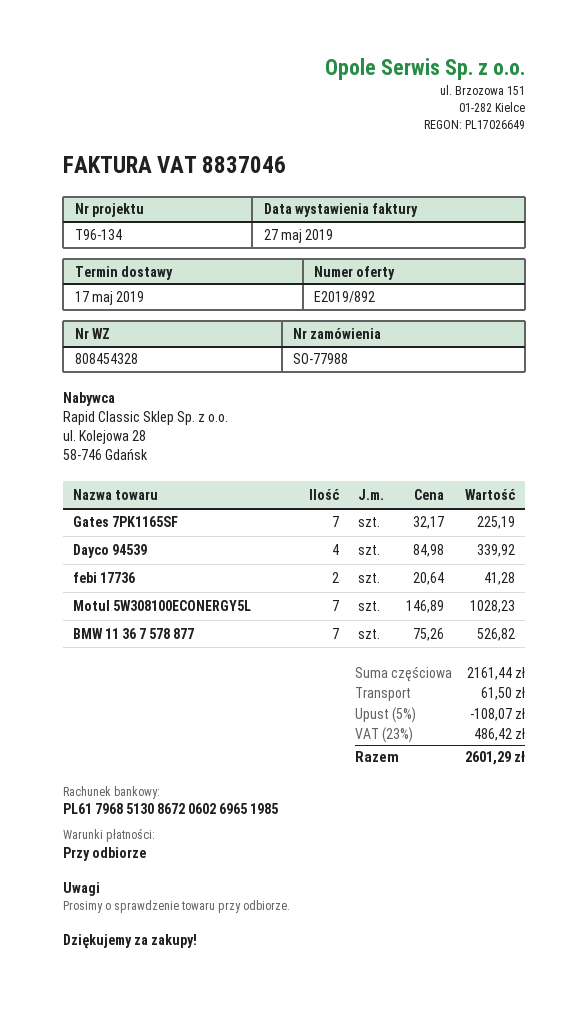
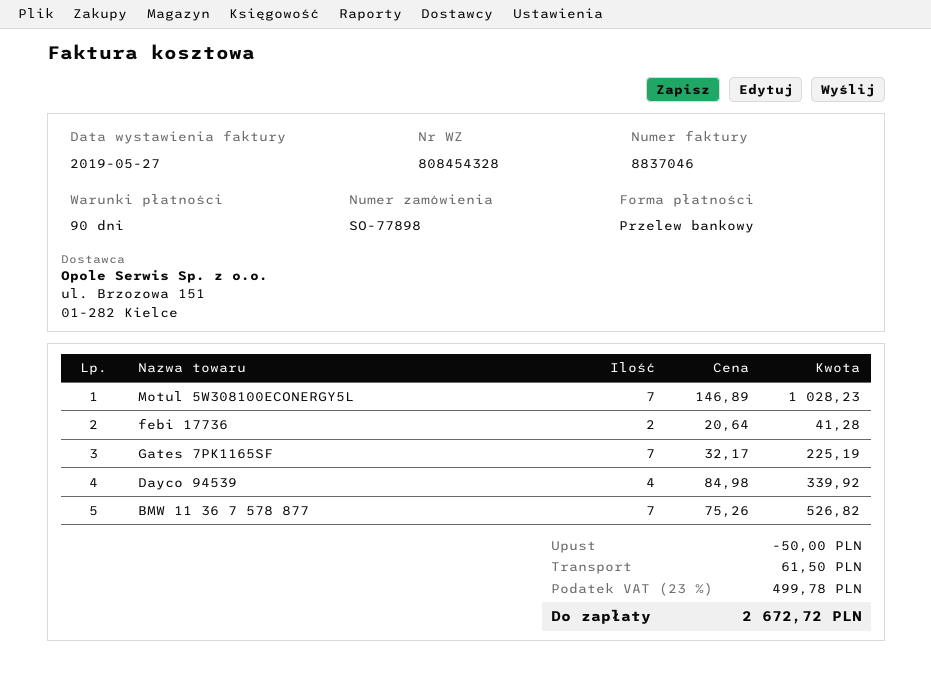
order number: SO-77988 -> SO-77898
payment terms: on receipt -> 90 days
discount: 108.07 -> 50.00
tax: 23% = 486.42 -> 23% = 499.78
total: 2601.29 -> 2672.72

